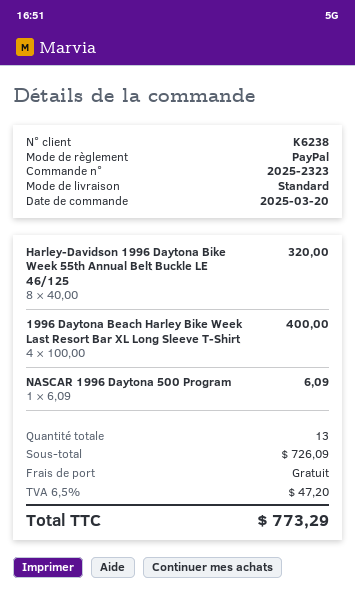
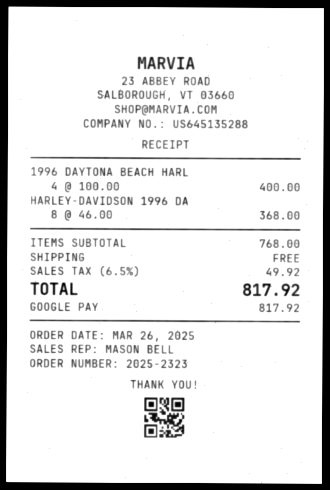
order date: 2025-03-20 -> 2025-03-26
payment method: PayPal -> Google Pay
Harley-Davidson 1996 Daytona Bike Week 55th Annual Belt Buckle LE 46/125: 8 x 40.00 = 320.00 -> 8 x 46.00 = 368.00
NASCAR 1996 Daytona 500 Program: 1 x 6.09 = 6.09 -> none
subtotal: 726.09 -> 768.00
tax: 6.5% = 47.20 -> 6.5% = 49.92
total: 773.29 -> 817.92

